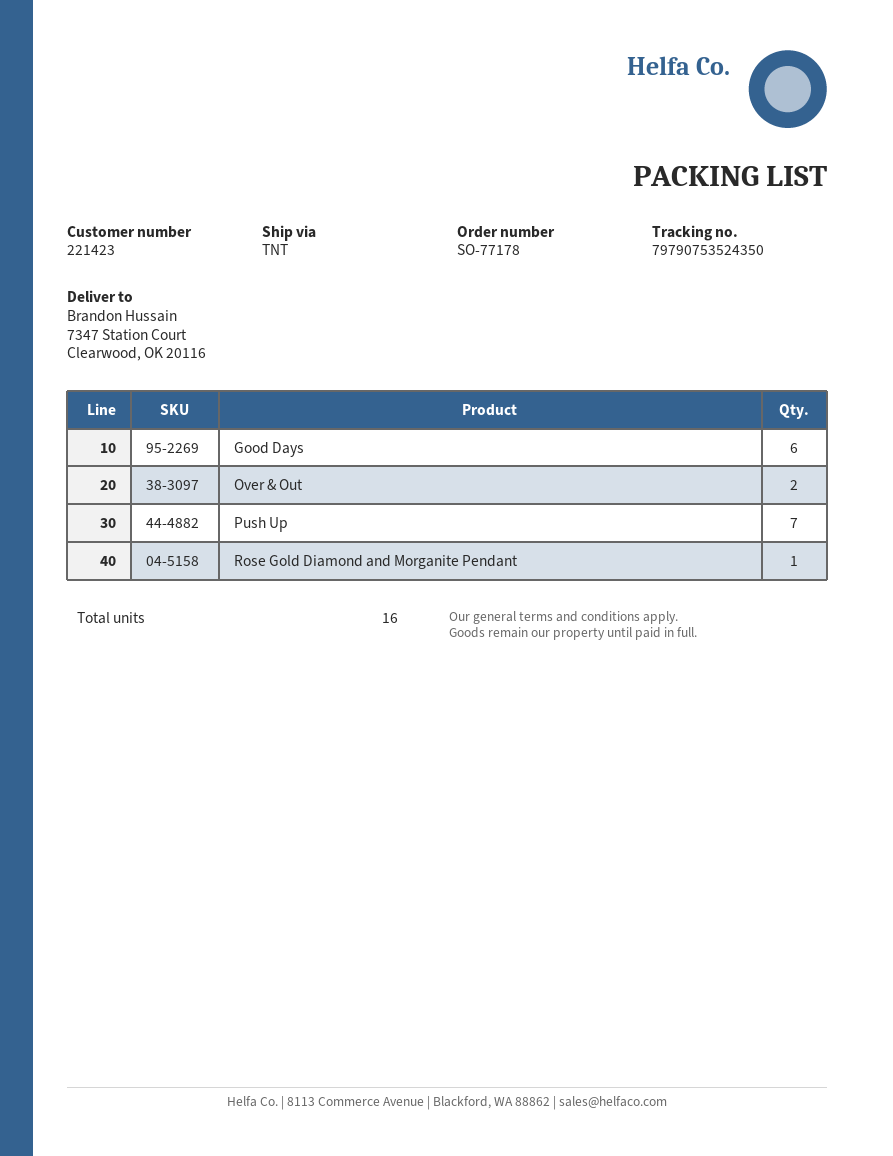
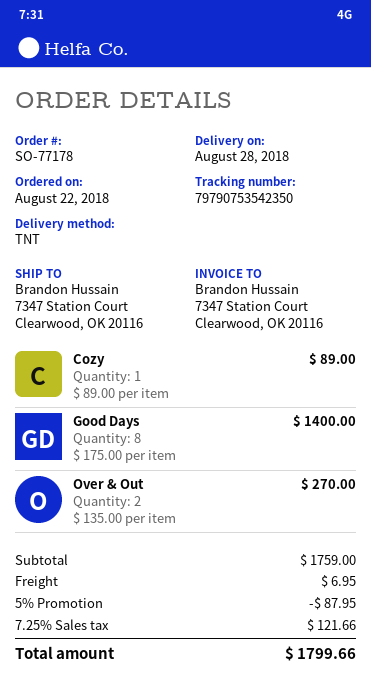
tracking number: 79790753524350 -> 79790753542350
Good Days: 6 -> 8
Push Up: 7 -> none
Rose Gold Diamond and Morganite Pendant: 1 -> none
Cozy: none -> 1

